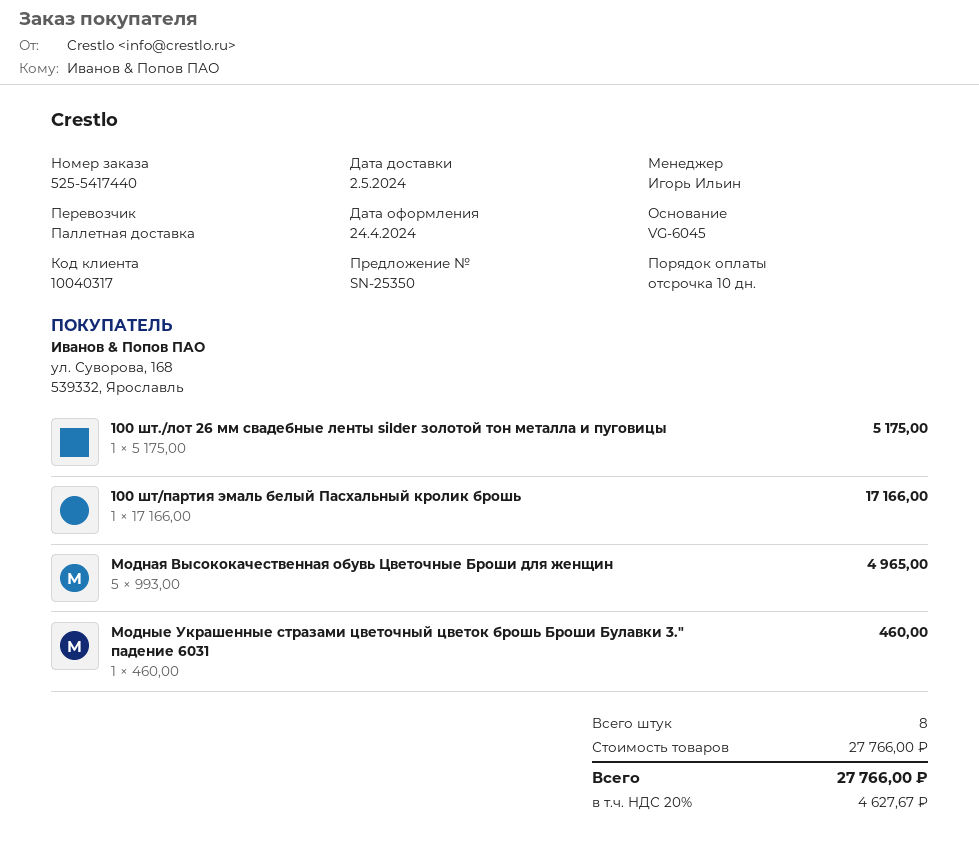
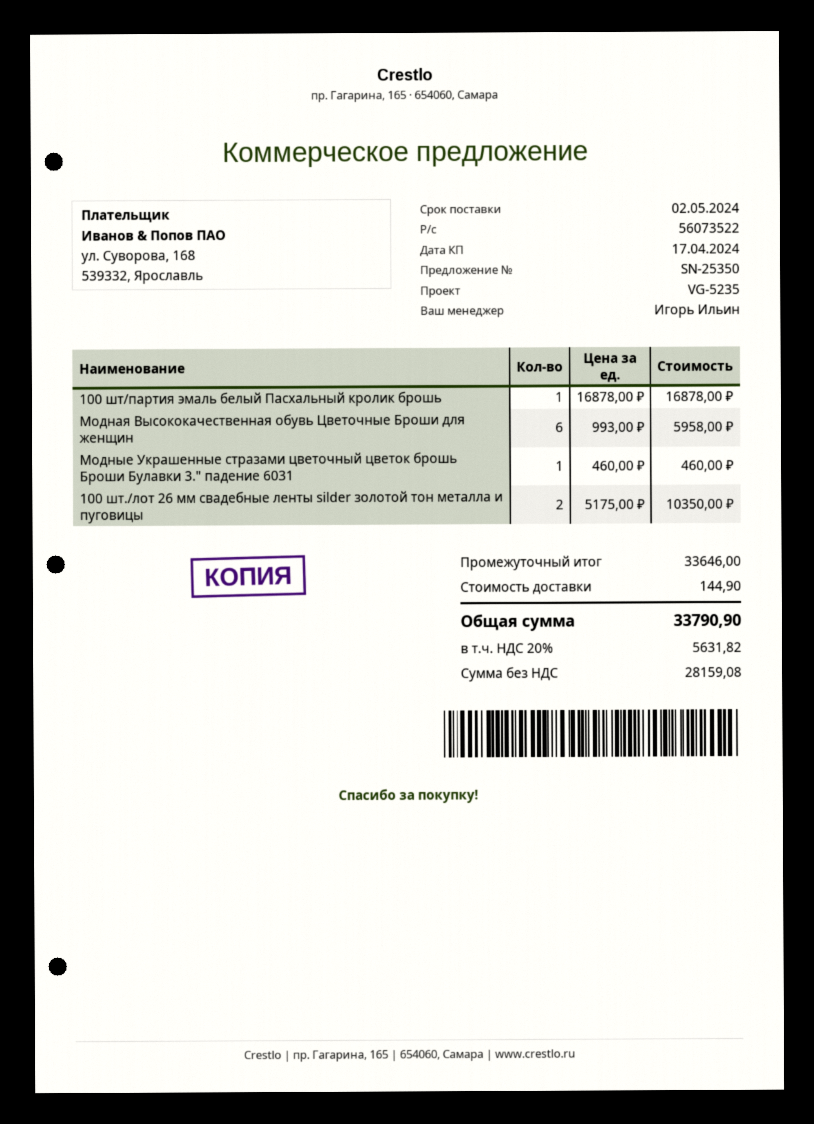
reference: VG-6045 -> VG-5235
100 шт./лот 26 мм свадебные ленты silder золотой тон металла и пуговицы: 1 x 5175.00 = 5175.00 -> 2 x 5175.00 = 10350.00
100 шт/партия эмаль белый Пасхальный кролик брошь: 1 x 17166.00 = 17166.00 -> 1 x 16878.00 = 16878.00
Модная Высококачественная обувь Цветочные Броши для женщин: 5 x 993.00 = 4965.00 -> 6 x 993.00 = 5958.00
subtotal: 27766.00 -> 33646.00
shipping: none -> 144.90
tax: 20% = 4627.67 -> 20% = 5631.82
total: 27766.00 -> 33790.90

